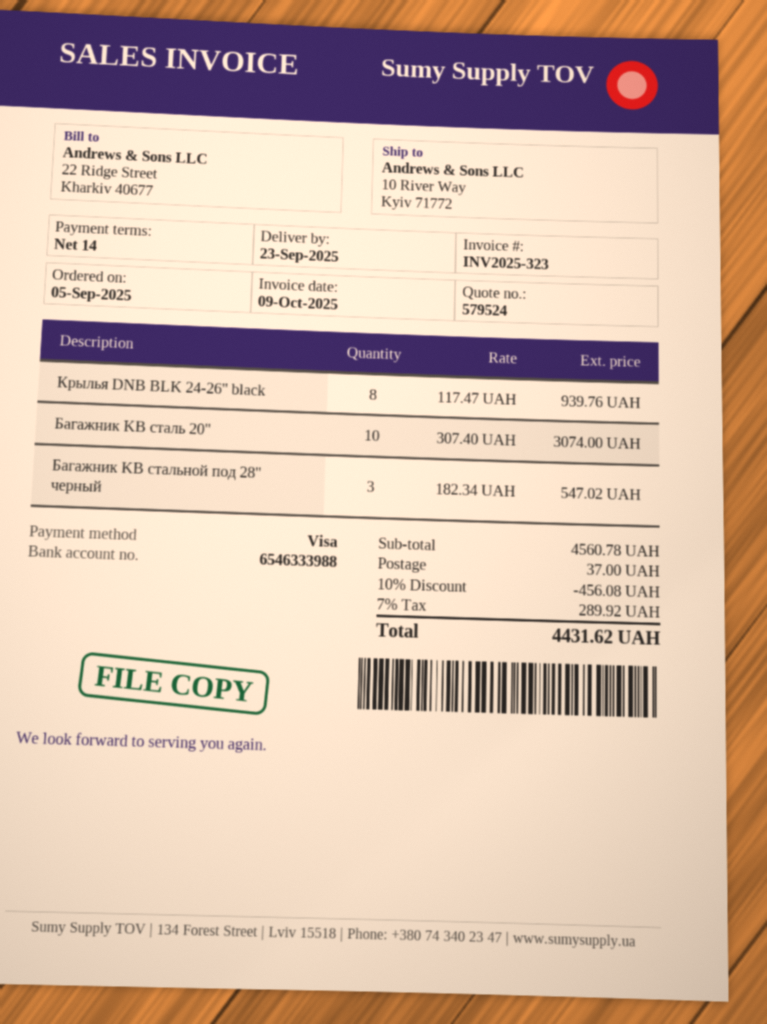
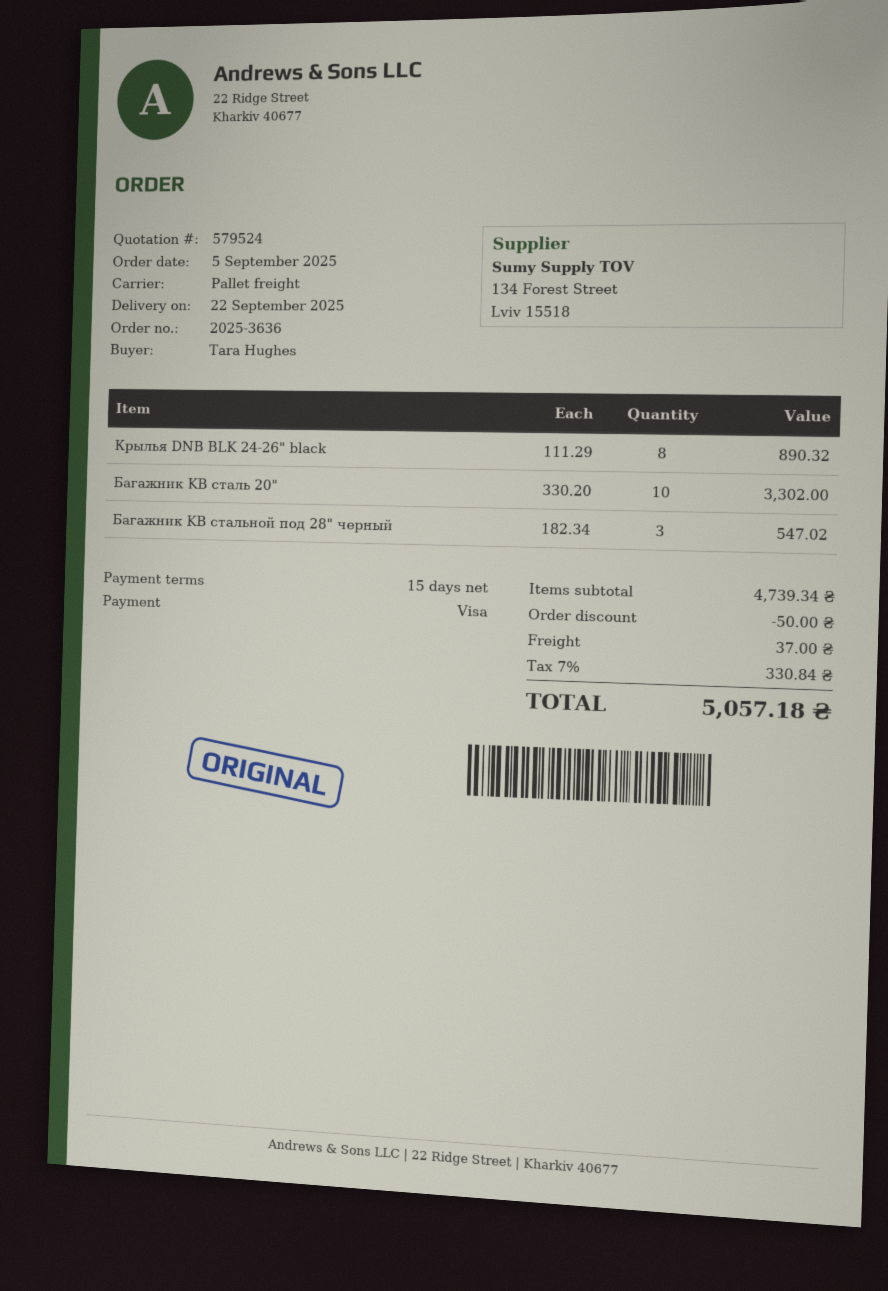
delivery date: 2025-09-23 -> 2025-09-22
payment terms: 14 days -> 15 days
Крылья DNB BLK 24-26" black: 8 x 117.47 = 939.76 -> 8 x 111.29 = 890.32
Багажник KB сталь 20": 10 x 307.40 = 3074.00 -> 10 x 330.20 = 3302.00
subtotal: 4560.78 -> 4739.34
discount: 456.08 -> 50.00
tax: 7% = 289.92 -> 7% = 330.84
total: 4431.62 -> 5057.18

